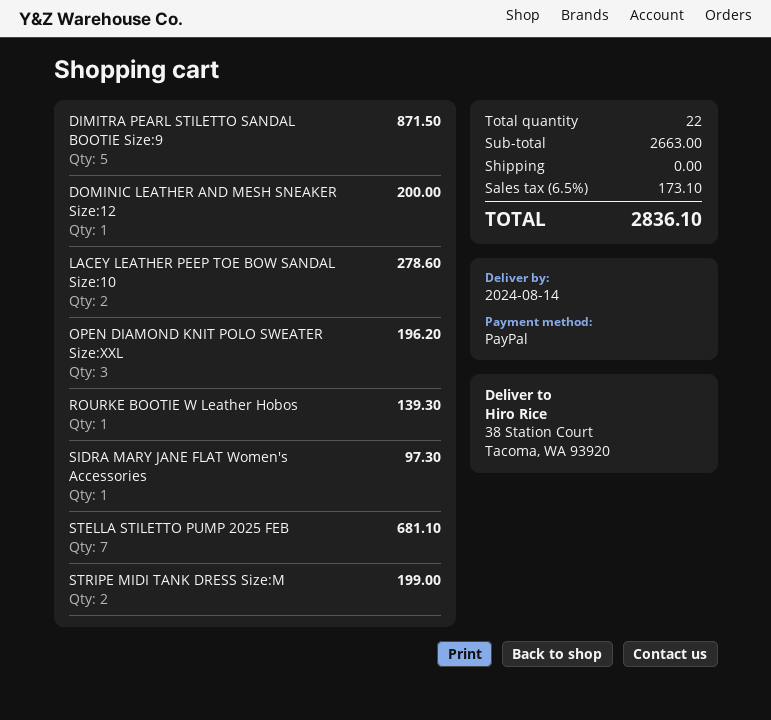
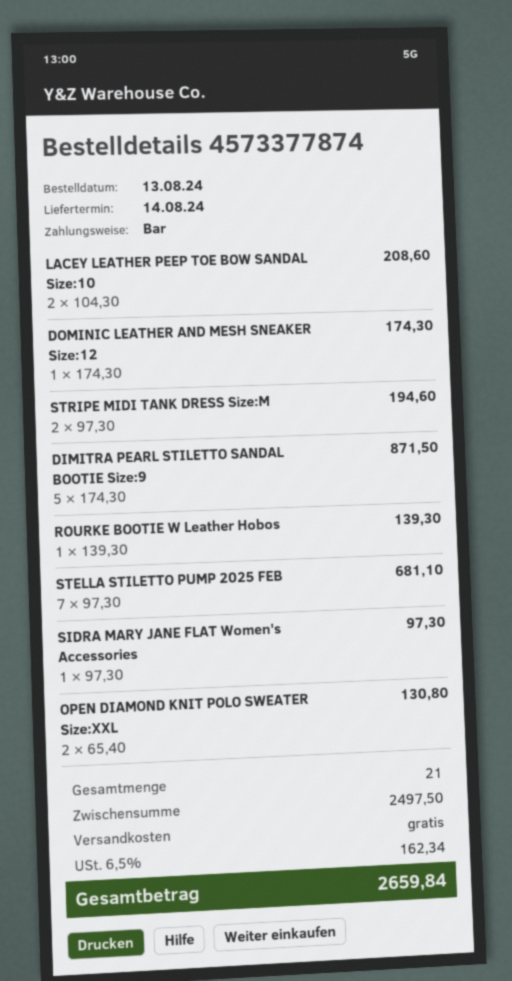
payment method: PayPal -> cash
DOMINIC LEATHER AND MESH SNEAKER Size:12: 1 for 200.00 -> 1 for 174.30
LACEY LEATHER PEEP TOE BOW SANDAL Size:10: 2 for 278.60 -> 2 for 208.60
OPEN DIAMOND KNIT POLO SWEATER Size:XXL: 3 for 196.20 -> 2 for 130.80
STRIPE MIDI TANK DRESS Size:M: 2 for 199.00 -> 2 for 194.60
total quantity: 22 -> 21
subtotal: 2663.00 -> 2497.50
tax: 6.5% = 173.10 -> 6.5% = 162.34
total: 2836.10 -> 2659.84

